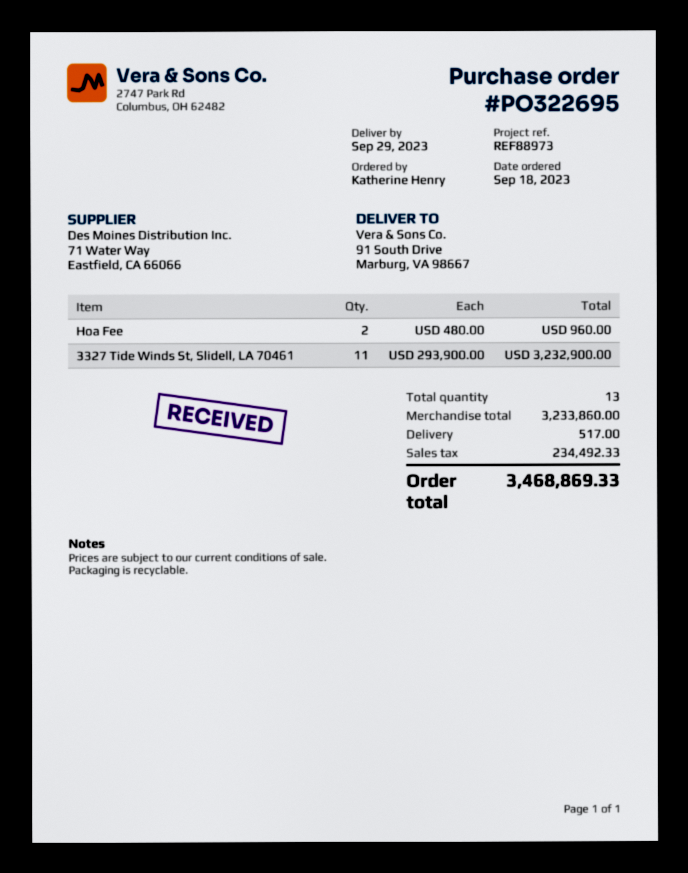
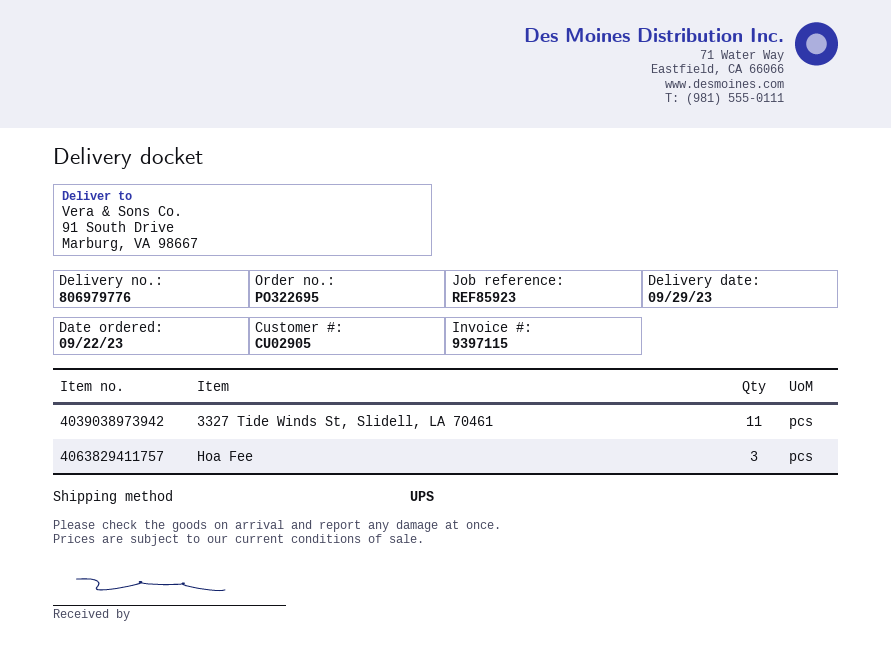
order date: 2023-09-18 -> 2023-09-22
reference: REF88973 -> REF85923
Hoa Fee: 2 -> 3

